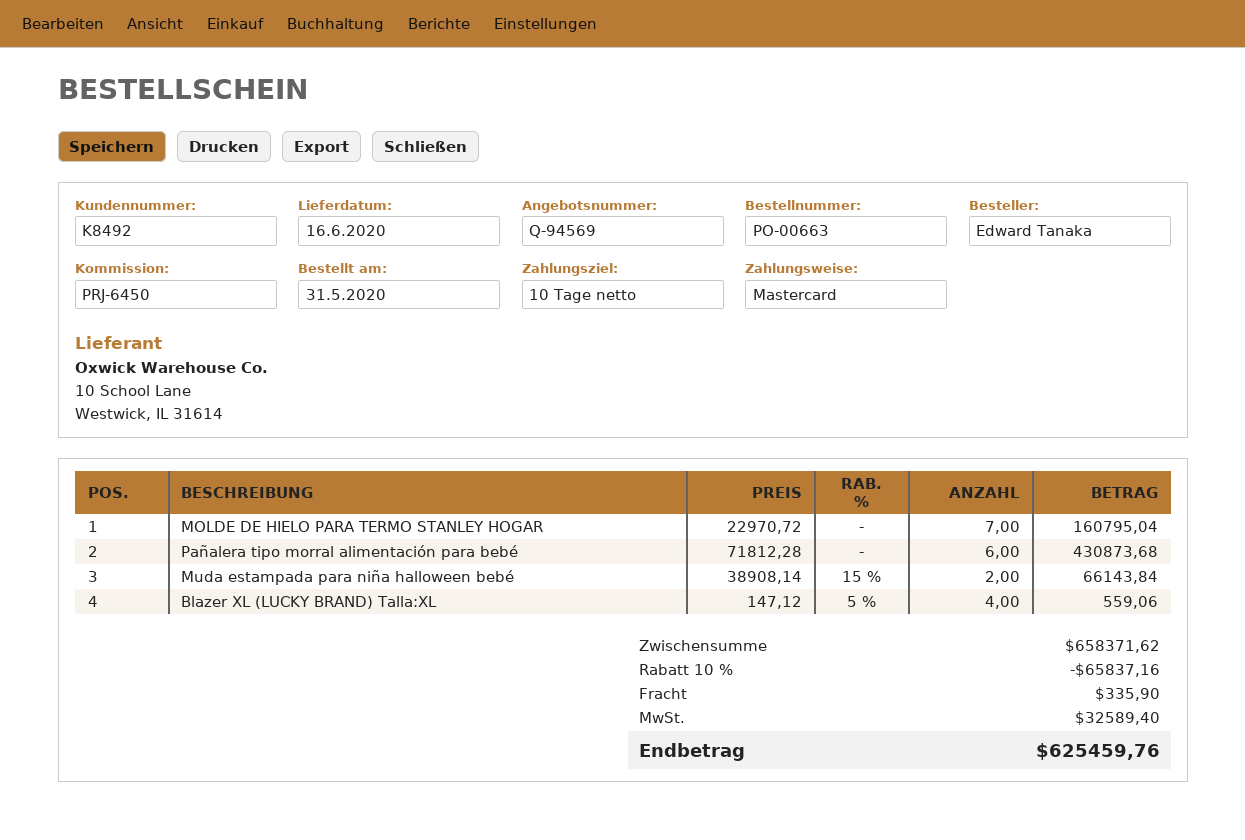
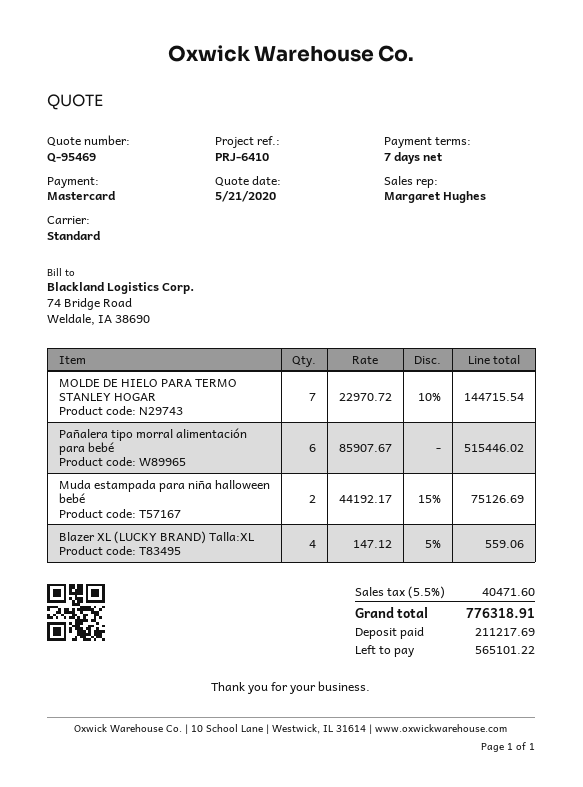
quote number: Q-94569 -> Q-95469
payment terms: 10 days -> 7 days
reference: PRJ-6450 -> PRJ-6410
MOLDE DE HIELO PARA TERMO STANLEY HOGAR: 7 x 22970.72 = 160795.04 -> 7 x 22970.72 - 10% = 144715.54
Pañalera tipo morral alimentación para bebé: 6 x 71812.28 = 430873.68 -> 6 x 85907.67 = 515446.02
Muda estampada para niña halloween bebé: 2 x 38908.14 - 15% = 66143.84 -> 2 x 44192.17 - 15% = 75126.69
discount: 10% = 65837.16 -> none
shipping: 335.90 -> none
tax: 32589.40 -> 40471.60
total: 625459.76 -> 776318.91

